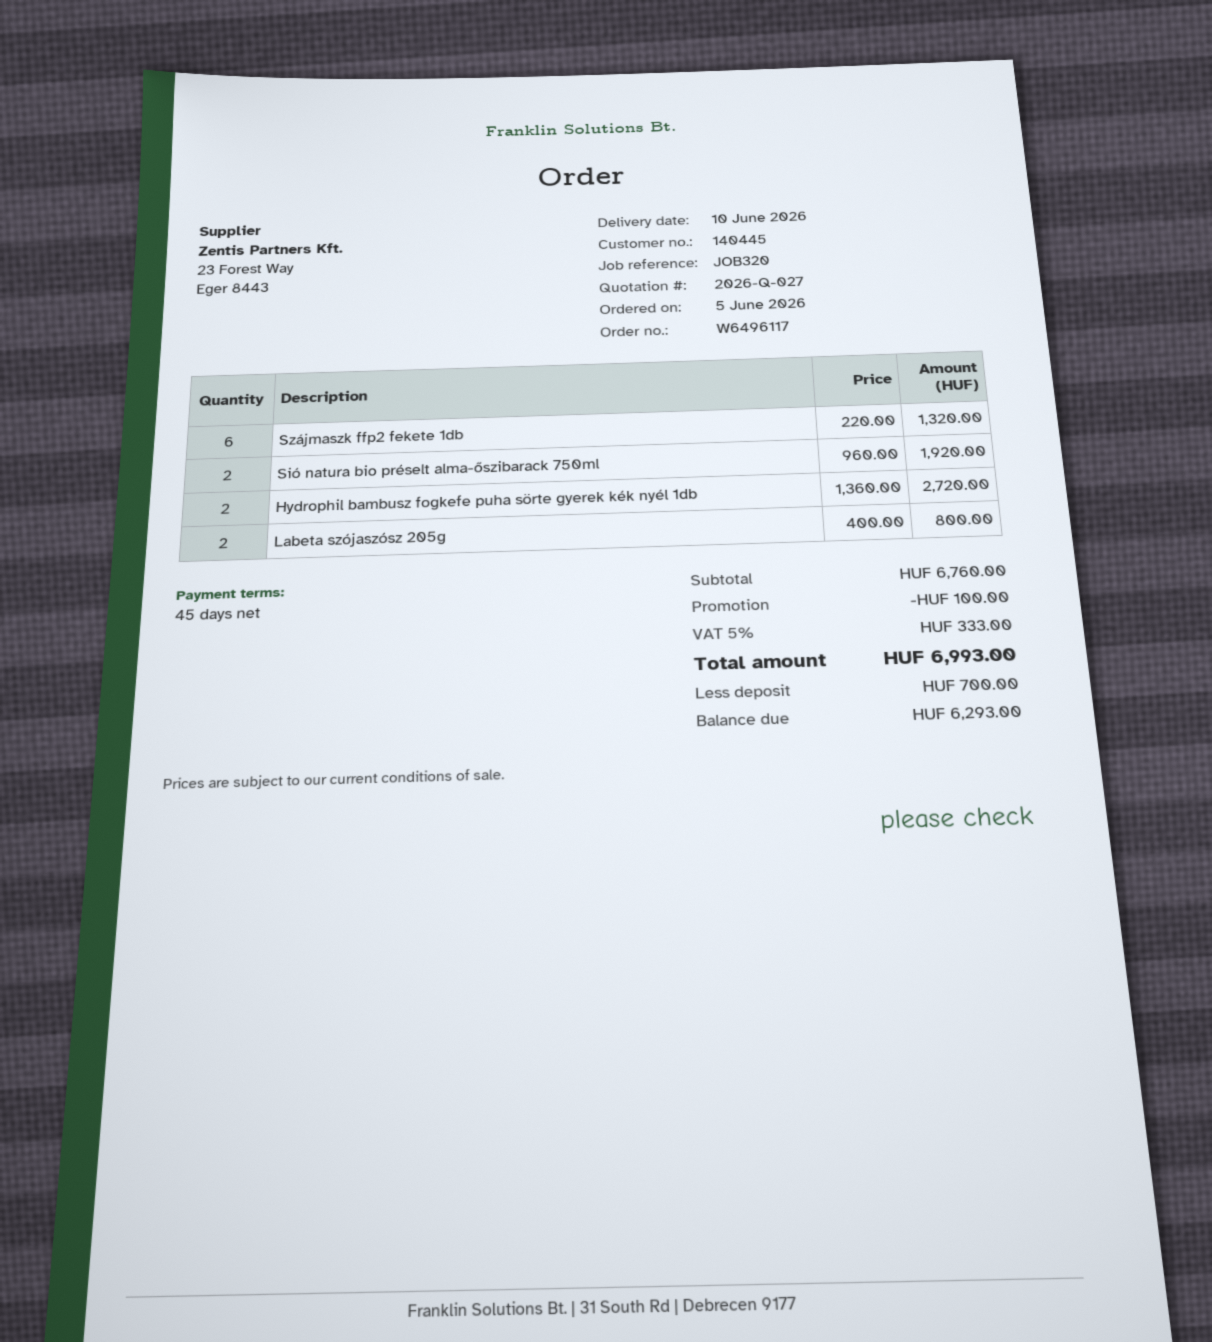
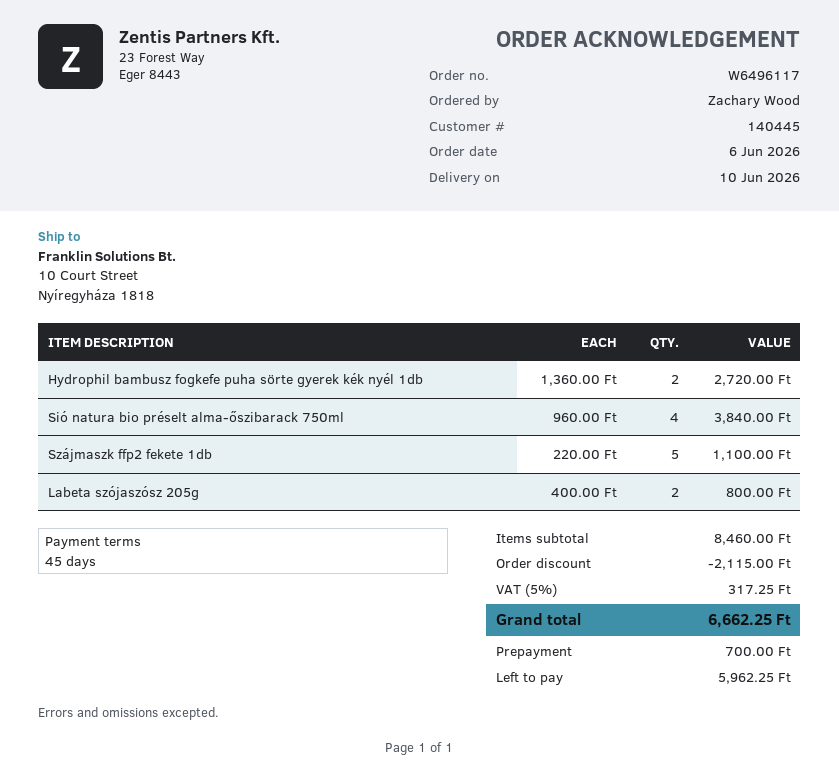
order date: 2026-06-05 -> 2026-06-06
Szájmaszk ffp2 fekete 1db: 6 x 220.00 = 1320.00 -> 5 x 220.00 = 1100.00
Sió natura bio préselt alma-őszibarack 750ml: 2 x 960.00 = 1920.00 -> 4 x 960.00 = 3840.00
subtotal: 6760.00 -> 8460.00
discount: 100.00 -> 2115.00
tax: 5% = 333.00 -> 5% = 317.25
total: 6993.00 -> 6662.25
balance: 6293.00 -> 5962.25

